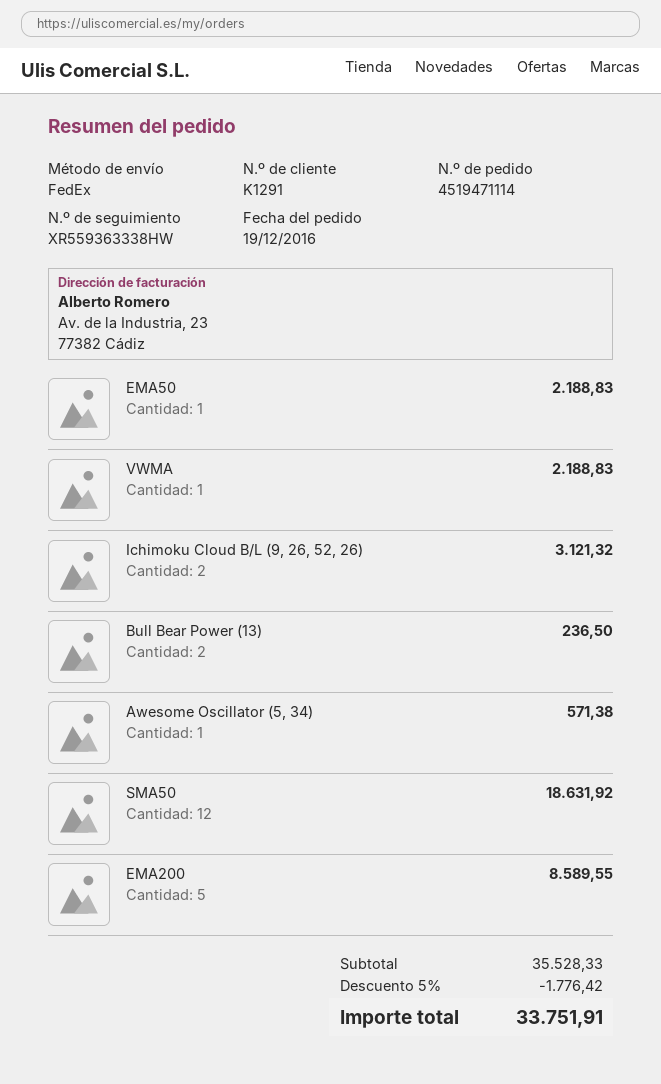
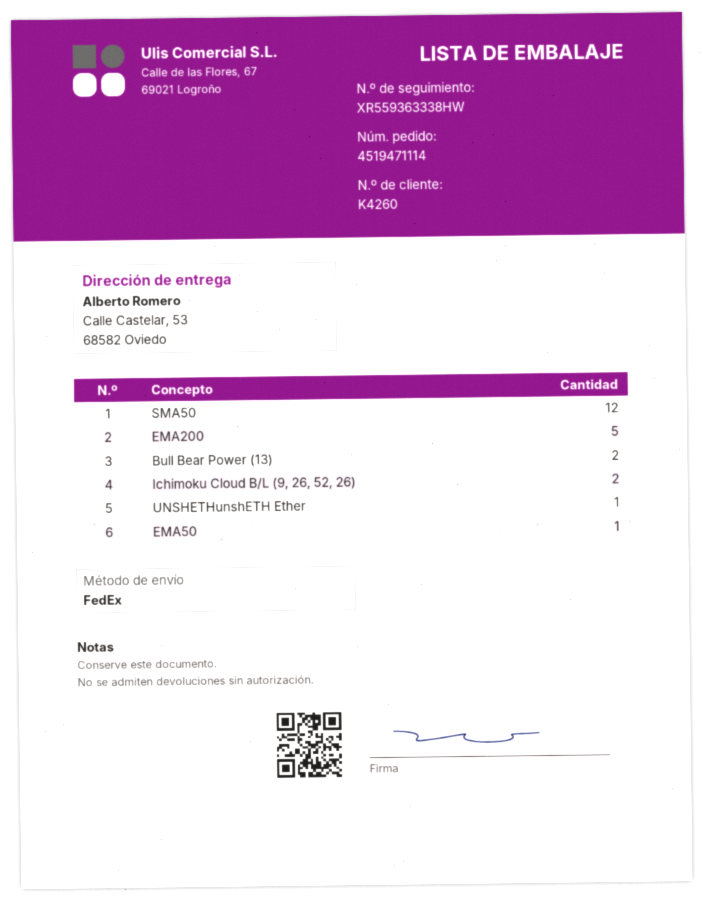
customer number: K1291 -> K4260
VWMA: 1 -> none
Awesome Oscillator (5, 34): 1 -> none
UNSHETHunshETH Ether: none -> 1

